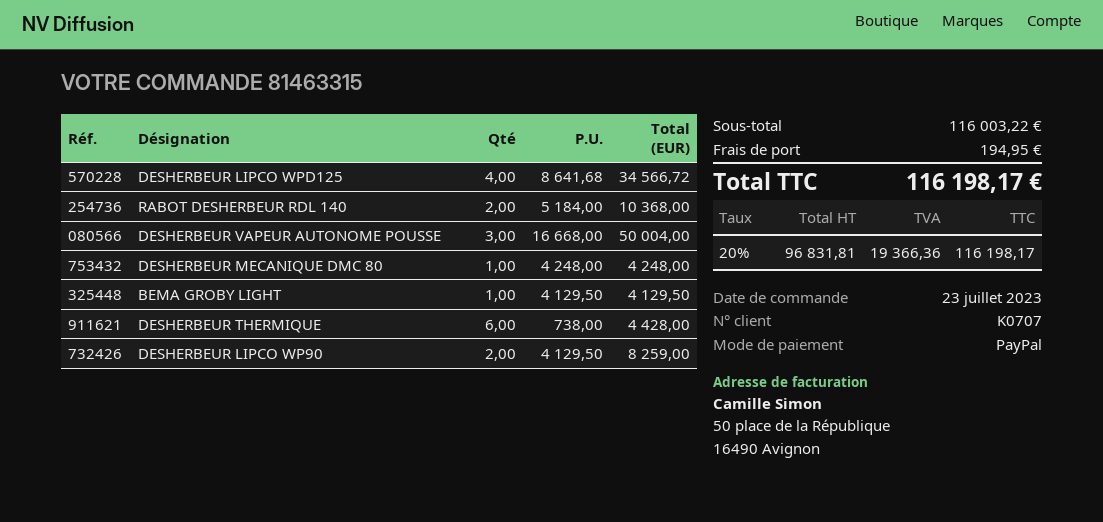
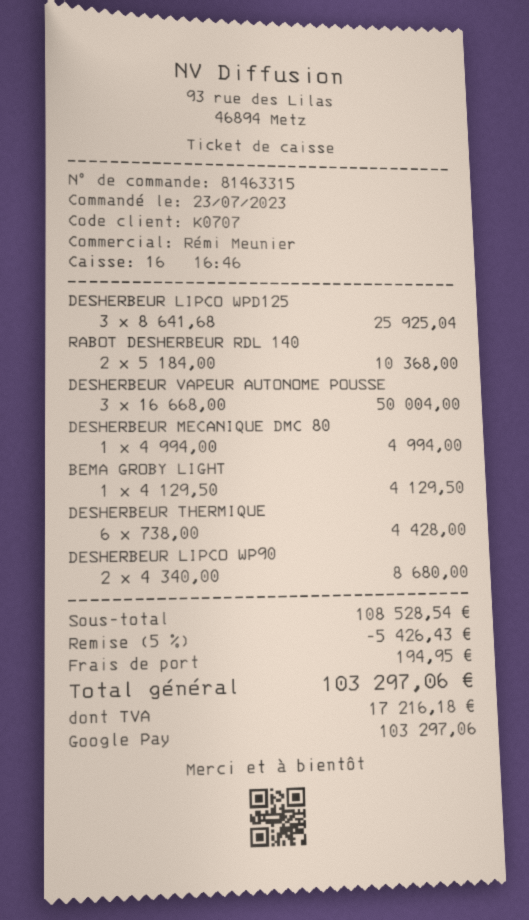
payment method: PayPal -> Google Pay
DESHERBEUR LIPCO WPD125: 4 x 8641.68 = 34566.72 -> 3 x 8641.68 = 25925.04
DESHERBEUR MECANIQUE DMC 80: 1 x 4248.00 = 4248.00 -> 1 x 4994.00 = 4994.00
DESHERBEUR LIPCO WP90: 2 x 4129.50 = 8259.00 -> 2 x 4340.00 = 8680.00
subtotal: 116003.22 -> 108528.54
discount: none -> 5% = 5426.43
tax: 19366.36 -> 17216.18
total: 116198.17 -> 103297.06

